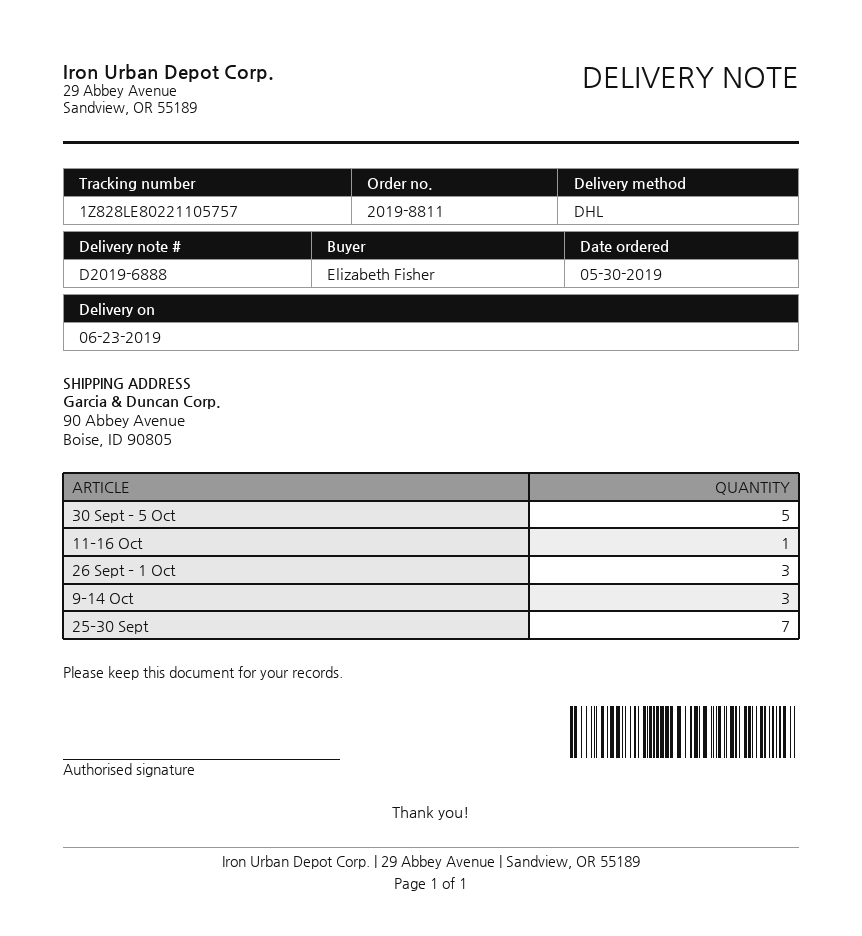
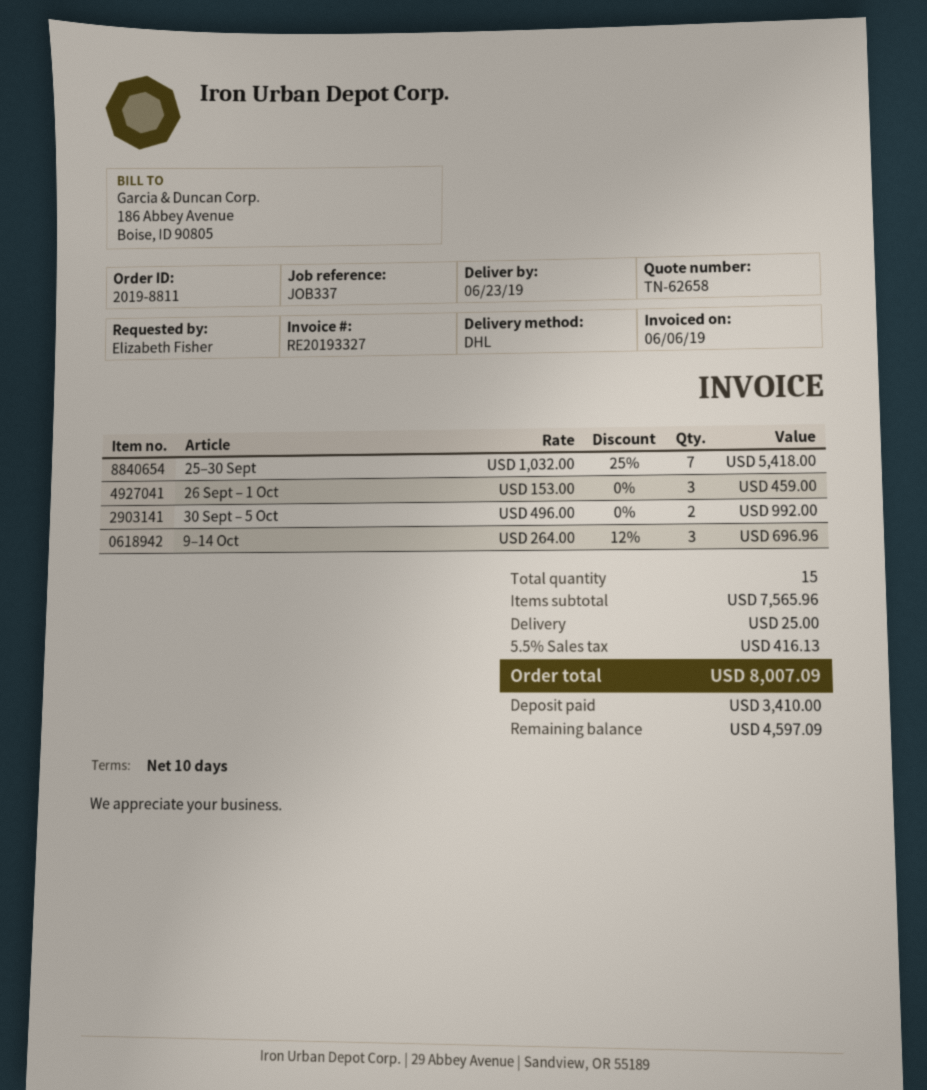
30 Sept – 5 Oct: 5 -> 2
11–16 Oct: 1 -> none

